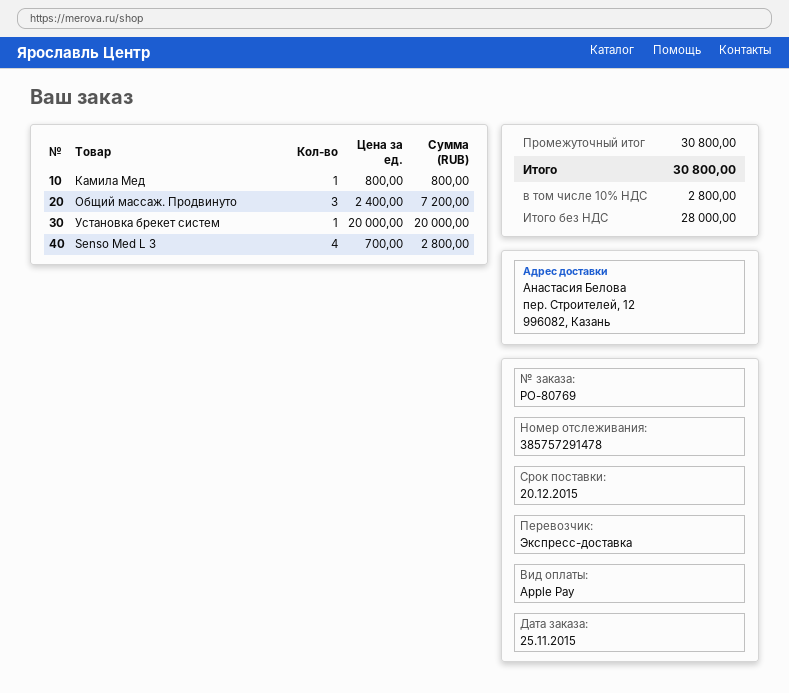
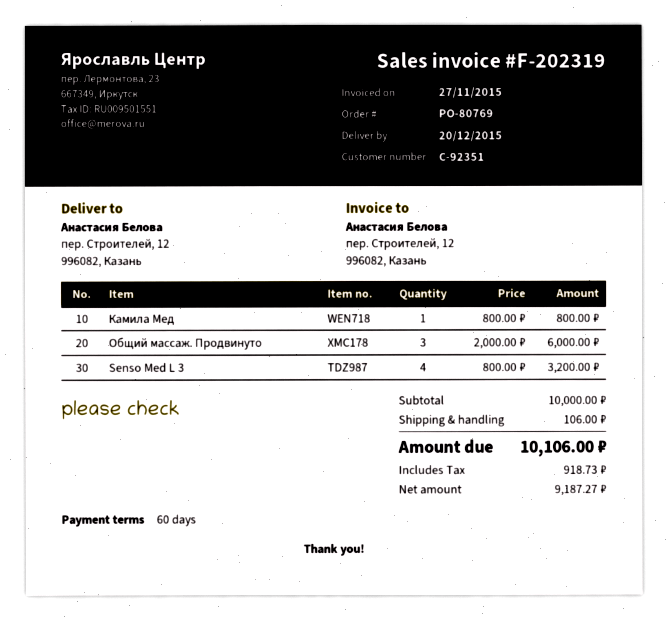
Общий массаж. Продвинуто: 3 x 2400.00 = 7200.00 -> 3 x 2000.00 = 6000.00
Установка брекет систем: 1 x 20000.00 = 20000.00 -> none
Senso Med L 3: 4 x 700.00 = 2800.00 -> 4 x 800.00 = 3200.00
subtotal: 30800.00 -> 10000.00
shipping: none -> 106.00
net: 28000.00 -> 9187.27
tax: 2800.00 -> 918.73
total: 30800.00 -> 10106.00

